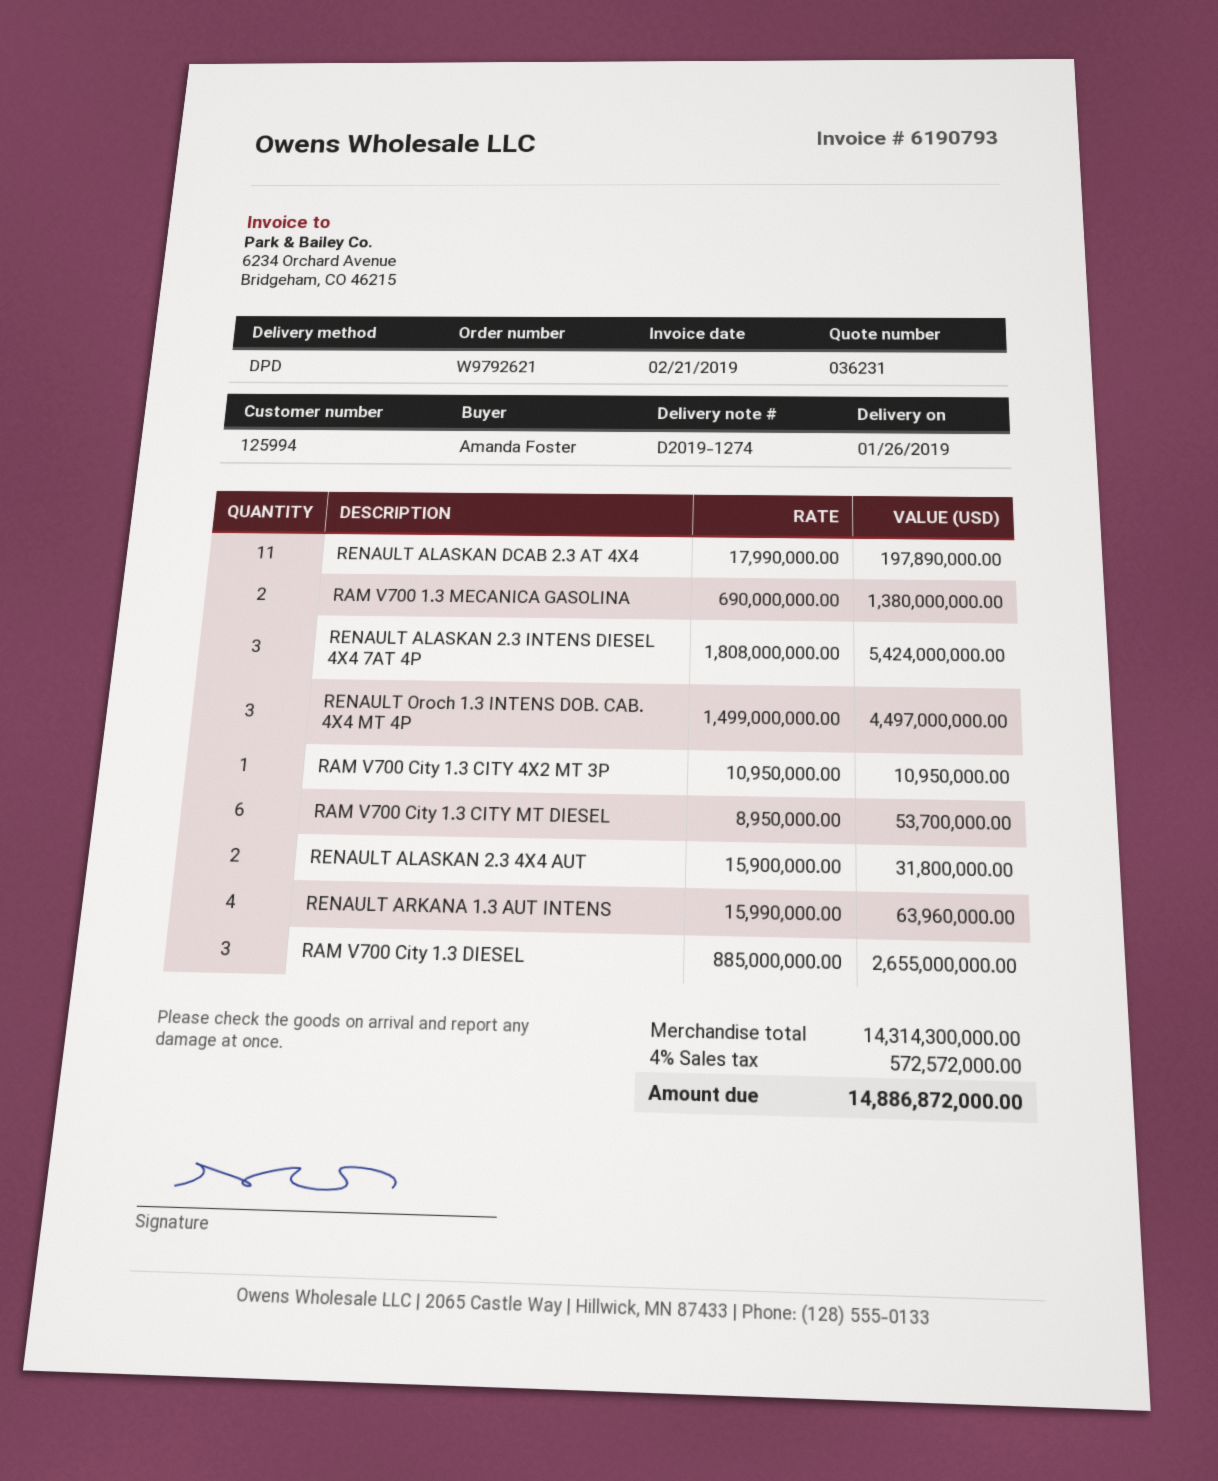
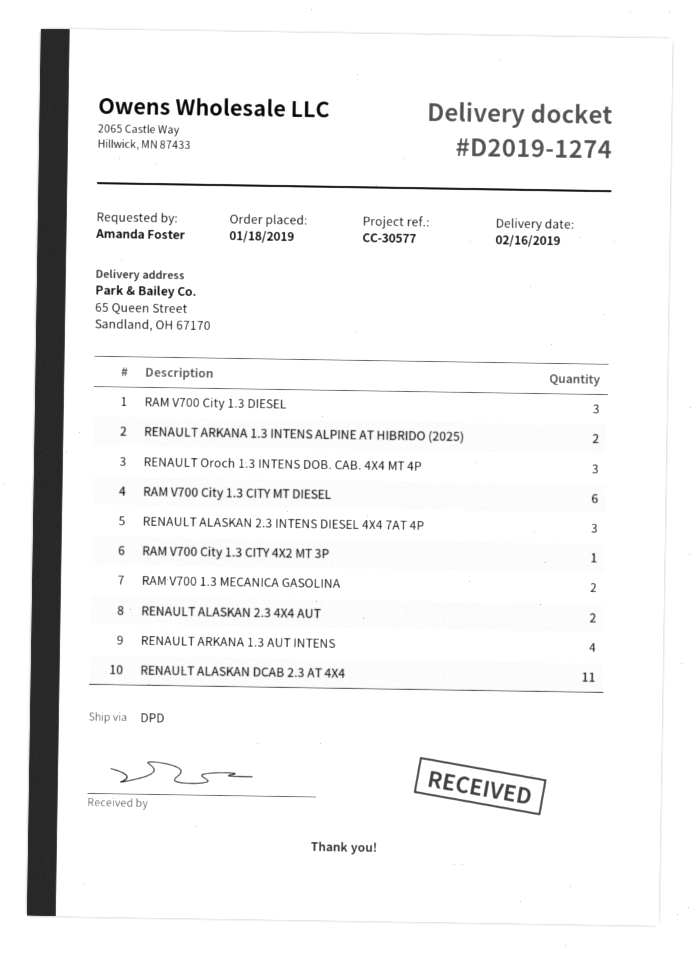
delivery date: 2019-01-26 -> 2019-02-16
RENAULT ARKANA 1.3 INTENS ALPINE AT HIBRIDO (2025): none -> 2

